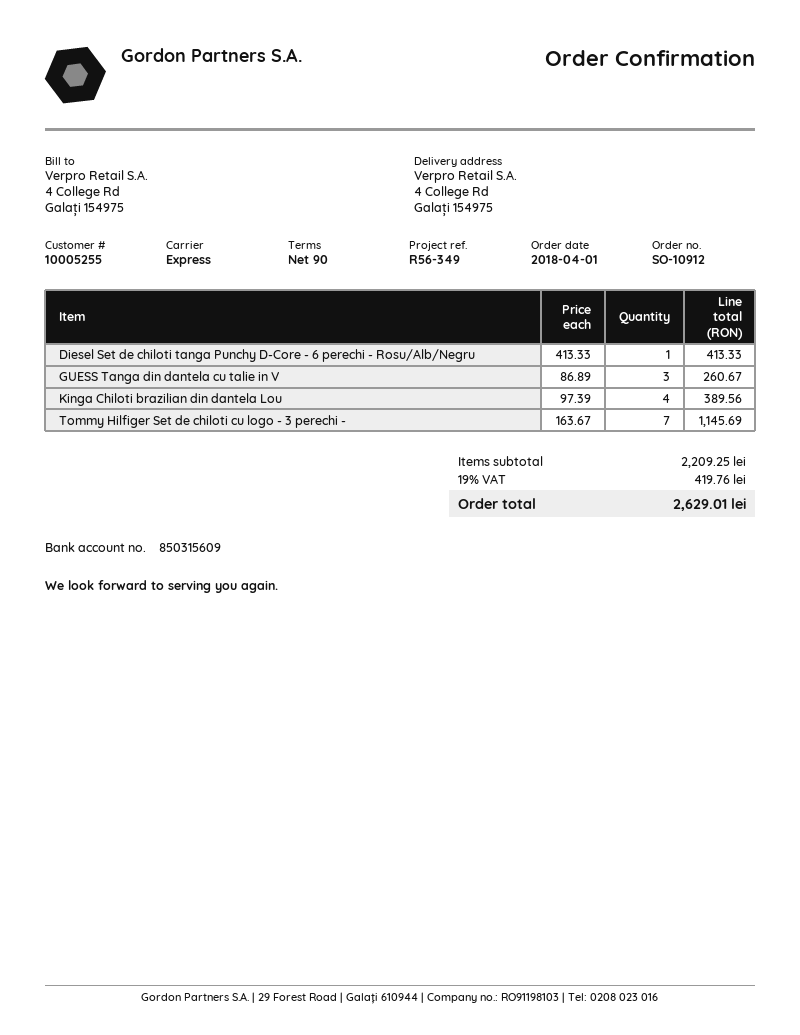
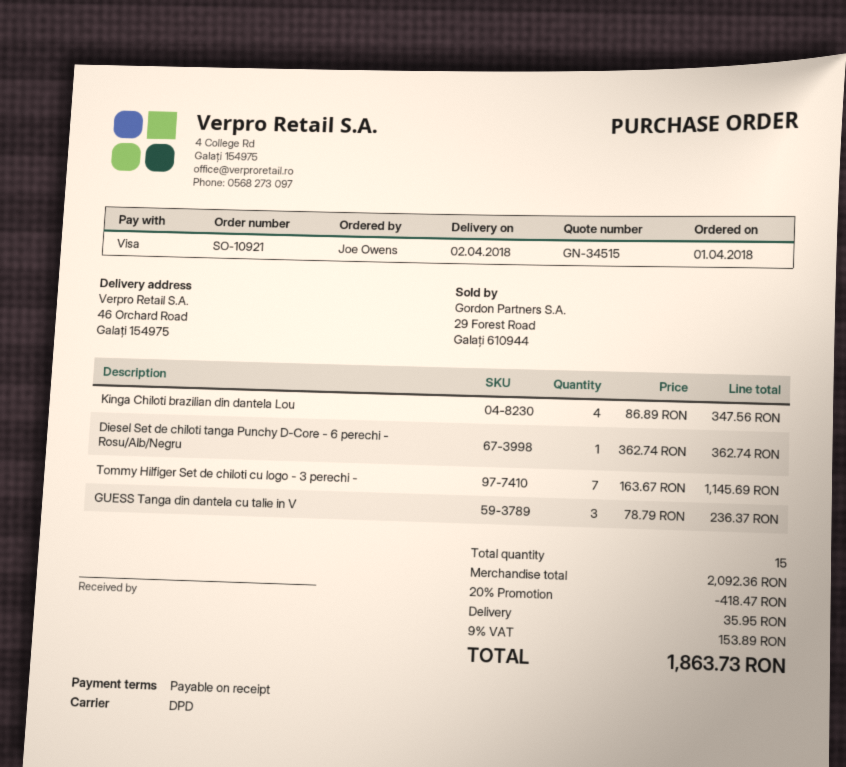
order number: SO-10912 -> SO-10921
payment terms: 90 days -> on receipt
shipping method: express -> DPD
ship to: 4 College Rd, Galați 154975 -> 46 Orchard Road, Galați 154975
Diesel Set de chiloti tanga Punchy D-Core - 6 perechi - Rosu/Alb/Negru: 1 x 413.33 = 413.33 -> 1 x 362.74 = 362.74
GUESS Tanga din dantela cu talie in V: 3 x 86.89 = 260.67 -> 3 x 78.79 = 236.37
Kinga Chiloti brazilian din dantela Lou: 4 x 97.39 = 389.56 -> 4 x 86.89 = 347.56
subtotal: 2209.25 -> 2092.36
discount: none -> 20% = 418.47
shipping: none -> 35.95
tax: 19% = 419.76 -> 9% = 153.89
total: 2629.01 -> 1863.73

